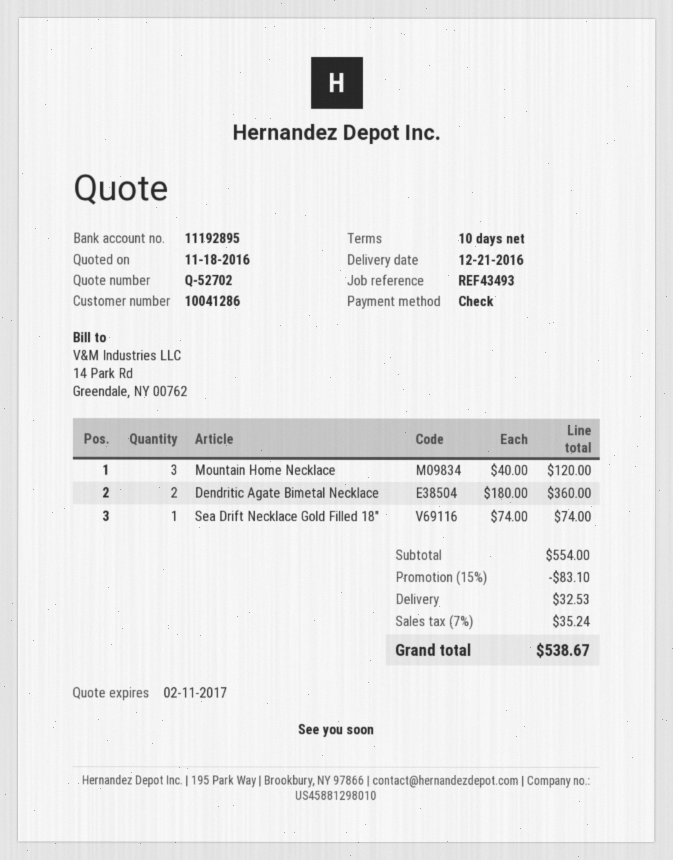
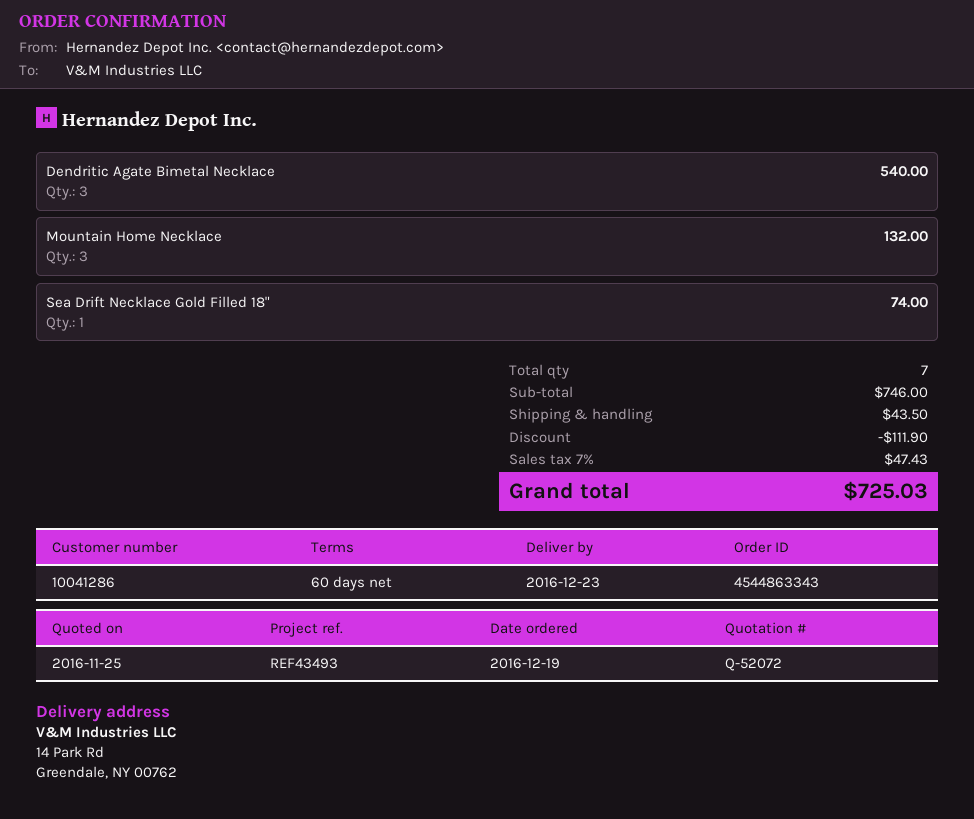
quote number: Q-52702 -> Q-52072
quote date: 2016-11-18 -> 2016-11-25
delivery date: 2016-12-21 -> 2016-12-23
payment terms: 10 days -> 60 days
Mountain Home Necklace: 3 for 120.00 -> 3 for 132.00
Dendritic Agate Bimetal Necklace: 2 for 360.00 -> 3 for 540.00
subtotal: 554.00 -> 746.00
discount: 83.10 -> 111.90
shipping: 32.53 -> 43.50
tax: 7% = 35.24 -> 7% = 47.43
total: 538.67 -> 725.03

